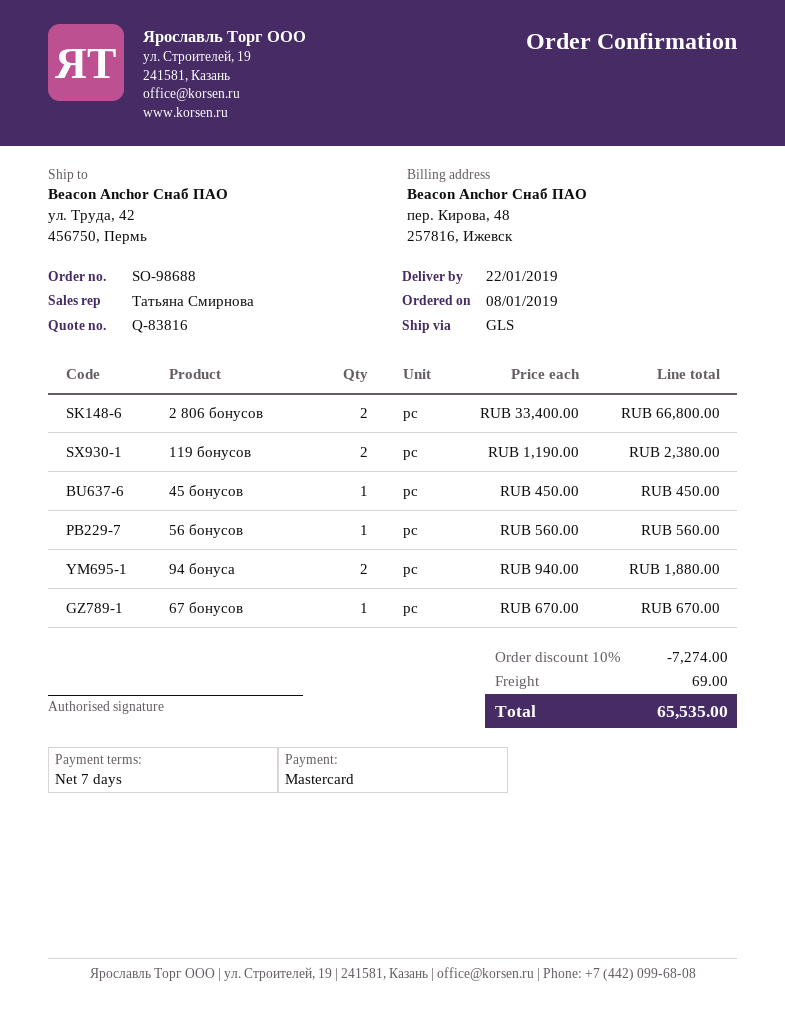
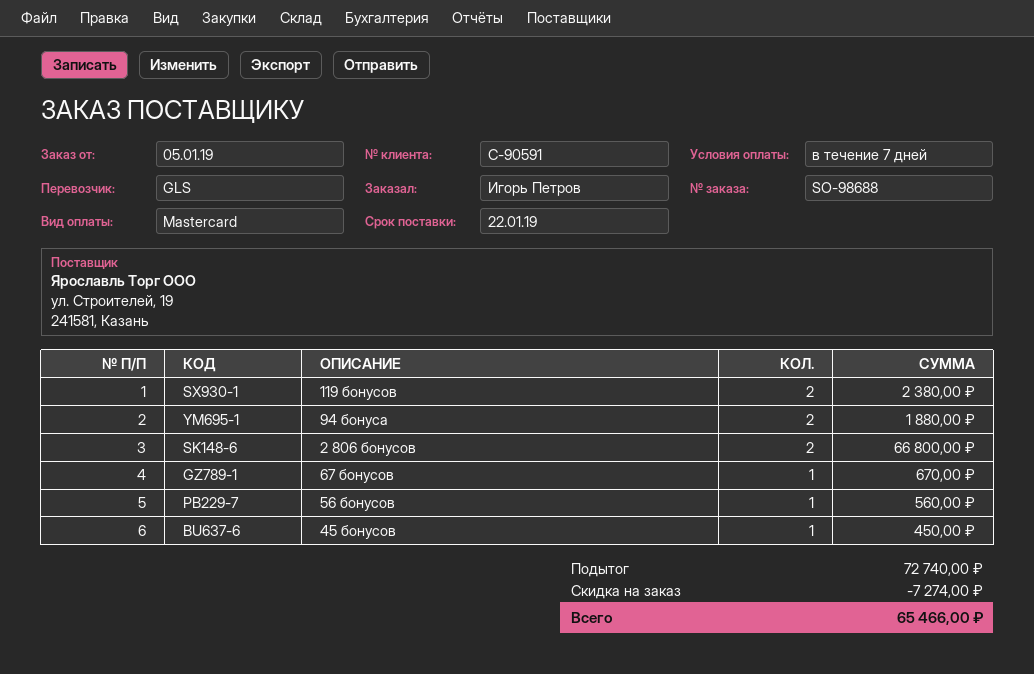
order date: 2019-01-08 -> 2019-01-05
shipping: 69.00 -> none
total: 65535.00 -> 65466.00

